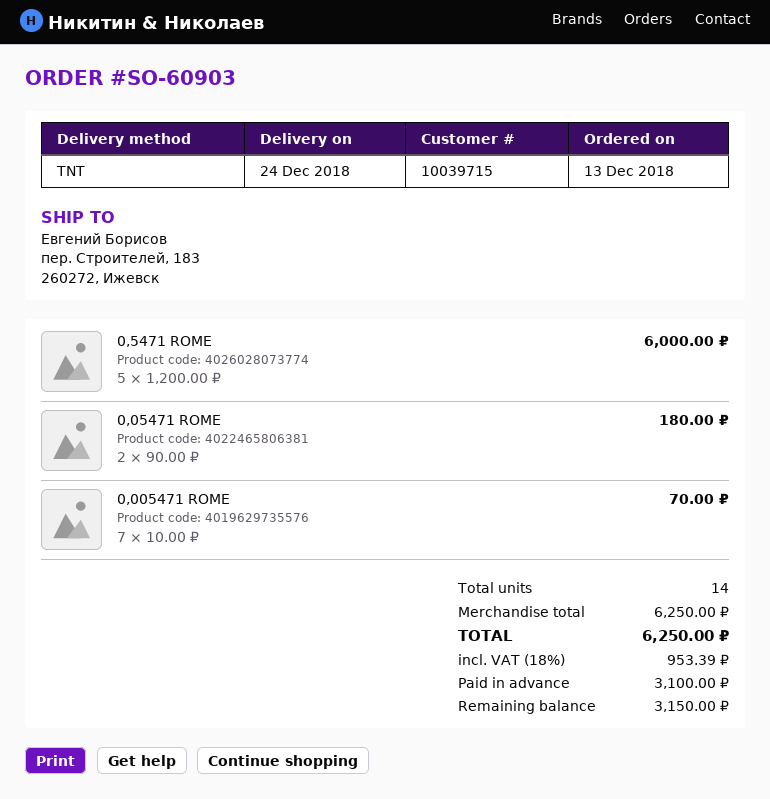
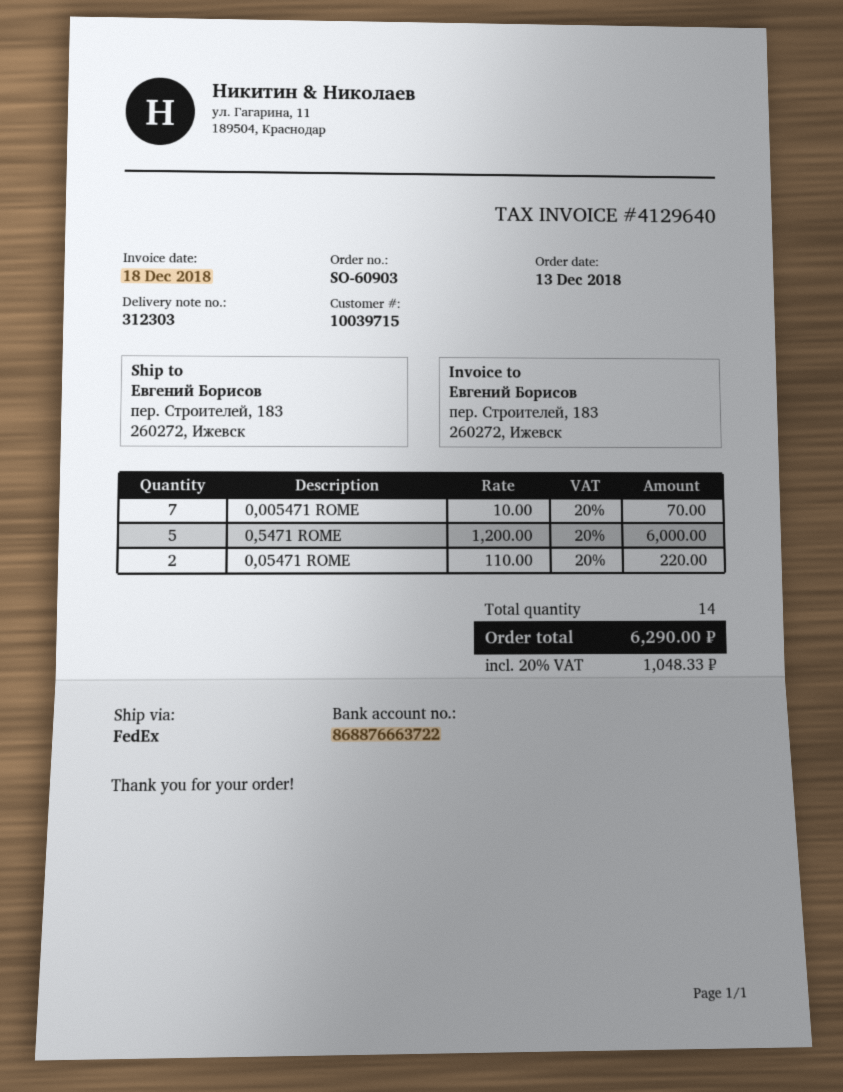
shipping method: TNT -> FedEx
0,05471 ROME: 2 x 90.00 = 180.00 -> 2 x 110.00 = 220.00
tax: 18% = 953.39 -> 20% = 1048.33
total: 6250.00 -> 6290.00

